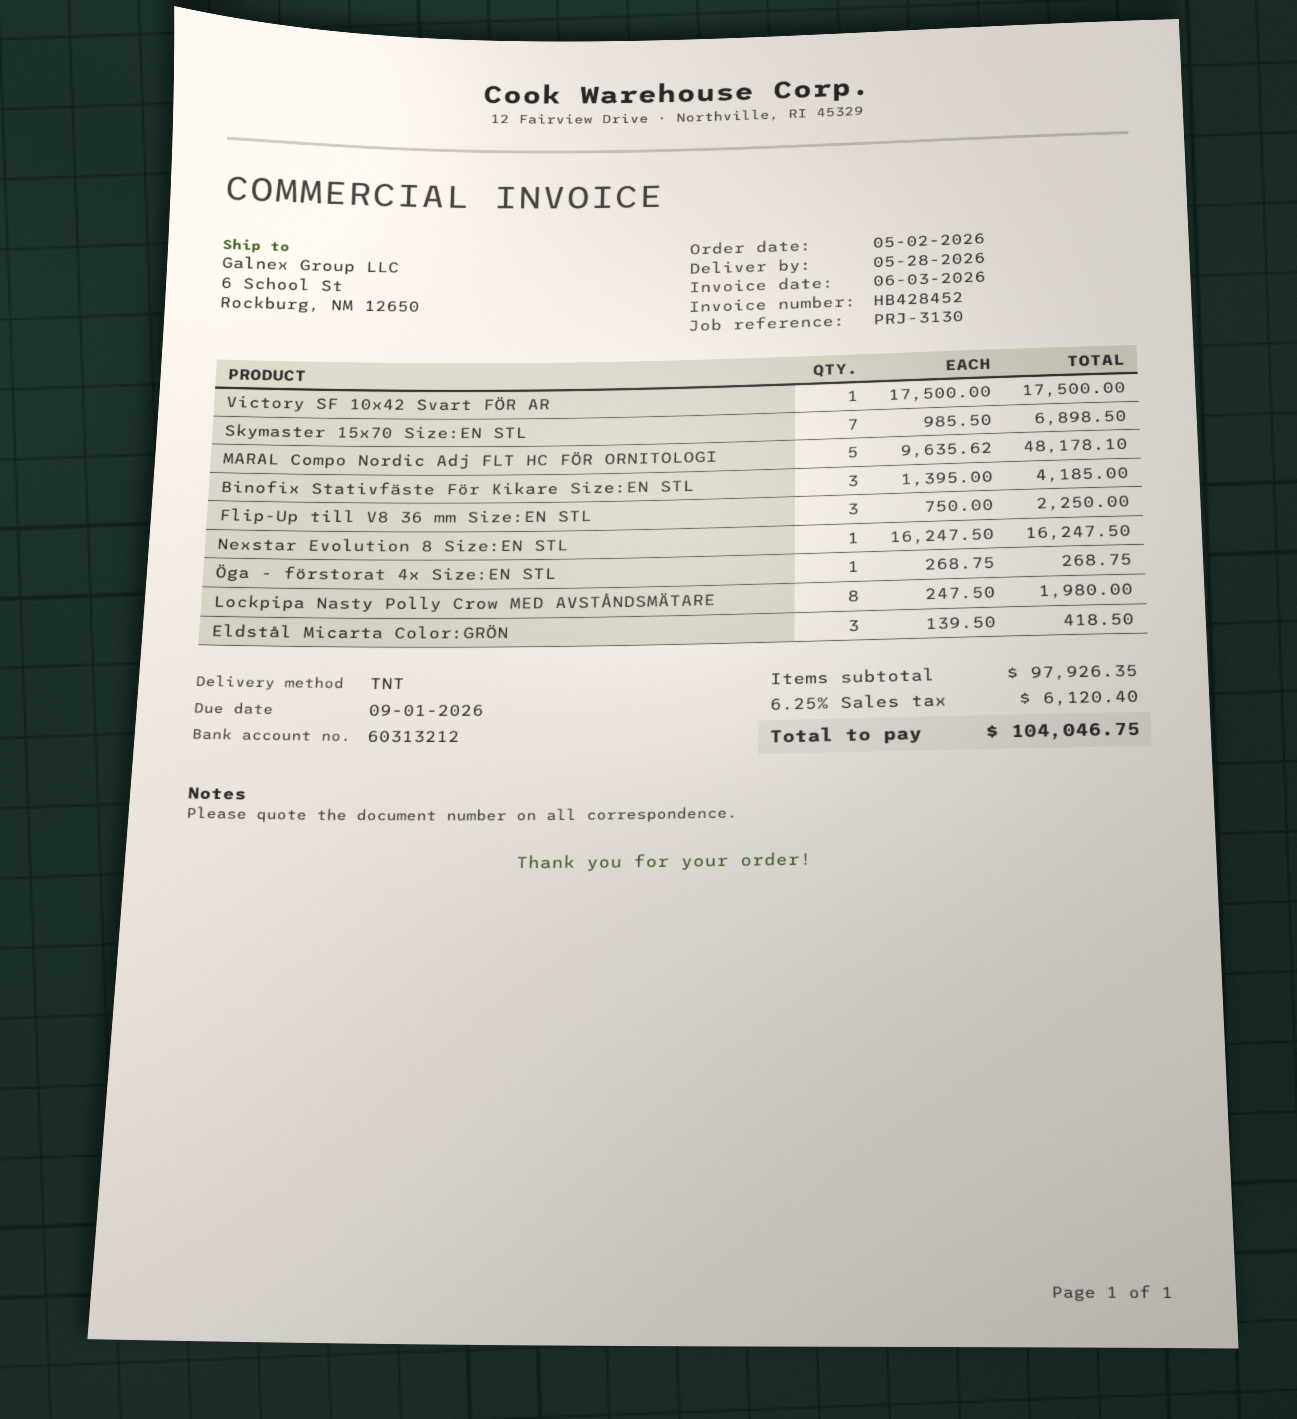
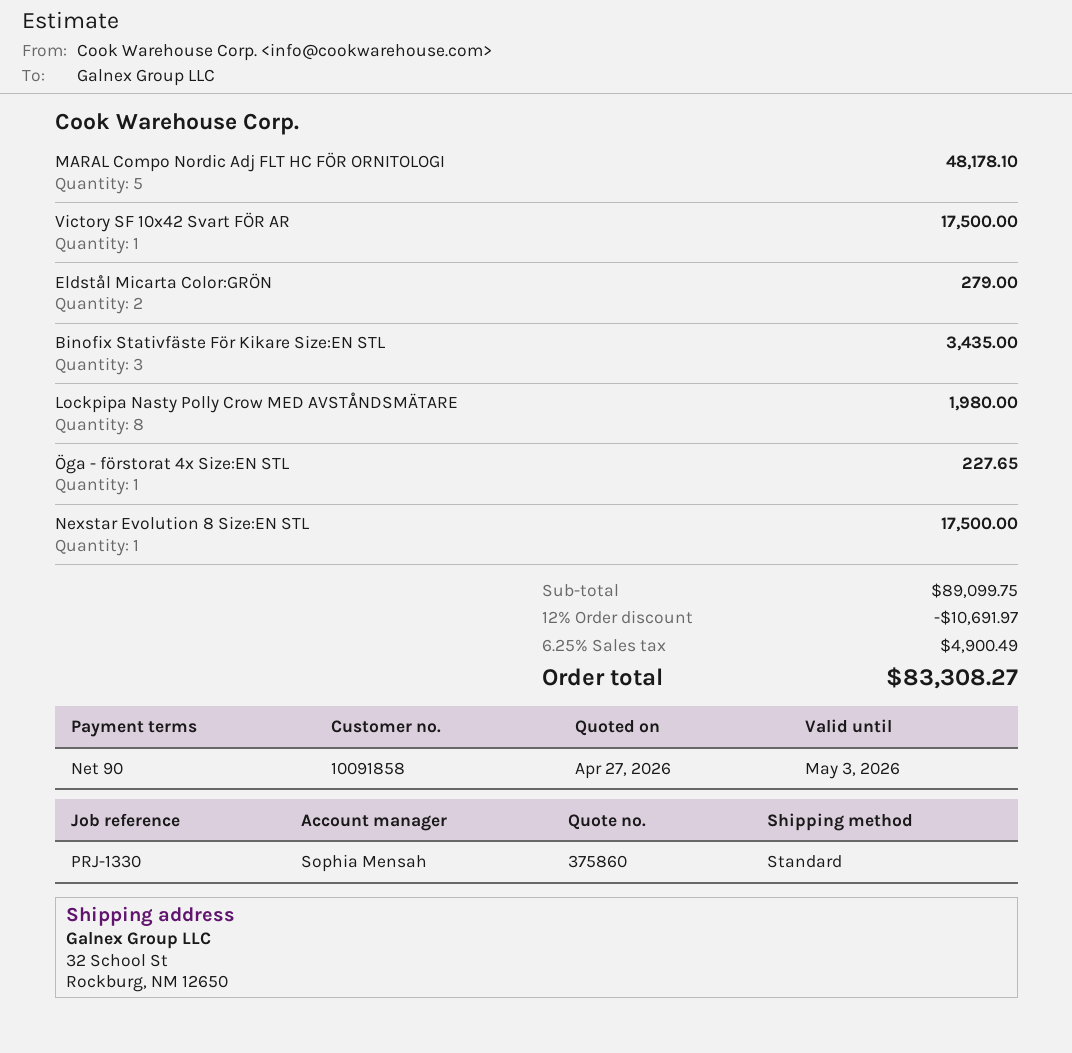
reference: PRJ-3130 -> PRJ-1330
shipping method: TNT -> standard
ship to: 6 School St, Rockburg, NM 12650 -> 32 School St, Rockburg, NM 12650
Skymaster 15x70 Size:EN STL: 7 for 6898.50 -> none
Binofix Stativfäste För Kikare Size:EN STL: 3 for 4185.00 -> 3 for 3435.00
Flip-Up till V8 36 mm Size:EN STL: 3 for 2250.00 -> none
Nexstar Evolution 8 Size:EN STL: 1 for 16247.50 -> 1 for 17500.00
Öga - förstorat 4x Size:EN STL: 1 for 268.75 -> 1 for 227.65
Eldstål Micarta Color:GRÖN: 3 for 418.50 -> 2 for 279.00
subtotal: 97926.35 -> 89099.75
discount: none -> 12% = 10691.97
tax: 6.25% = 6120.40 -> 6.25% = 4900.49
total: 104046.75 -> 83308.27

